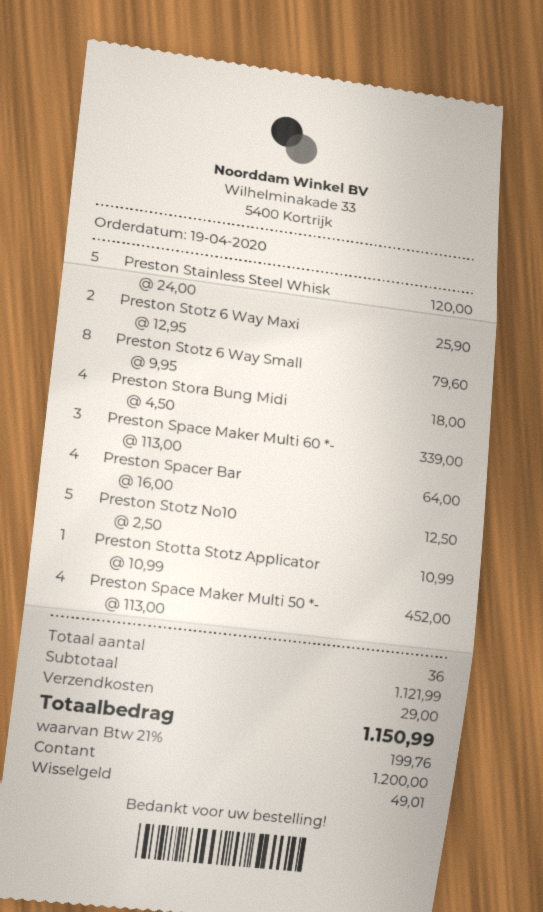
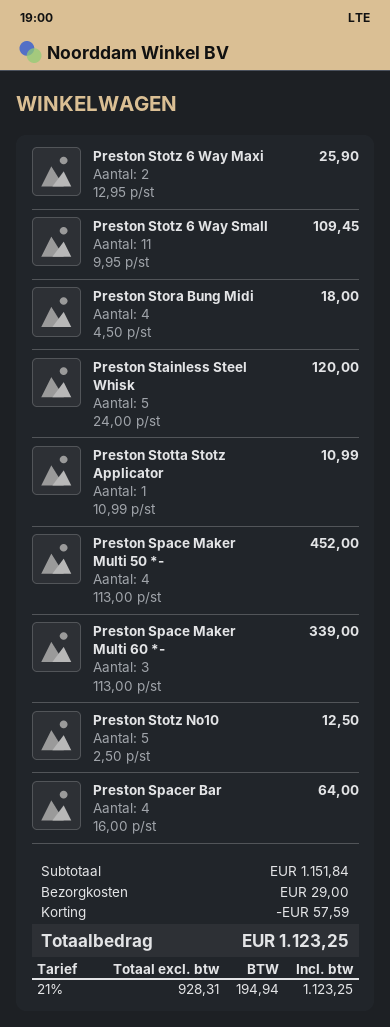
Preston Stotz 6 Way Small: 8 x 9.95 = 79.60 -> 11 x 9.95 = 109.45
subtotal: 1121.99 -> 1151.84
discount: none -> 57.59
tax: 21% = 199.76 -> 21% = 194.94
total: 1150.99 -> 1123.25

